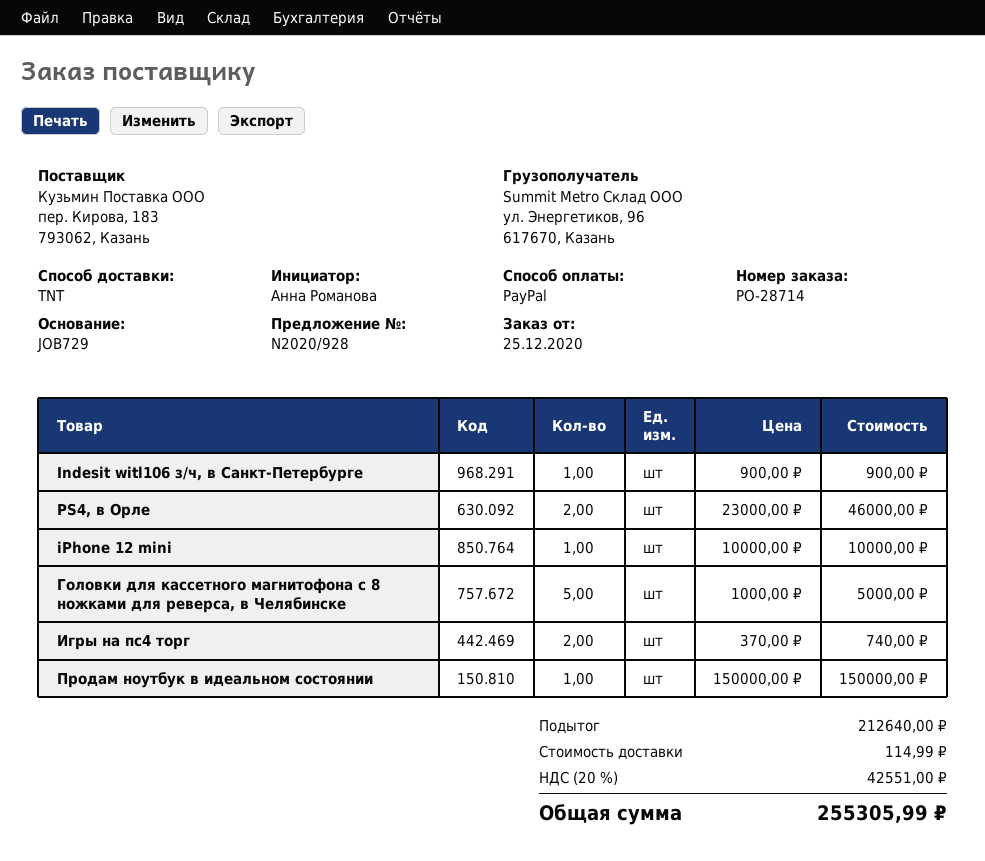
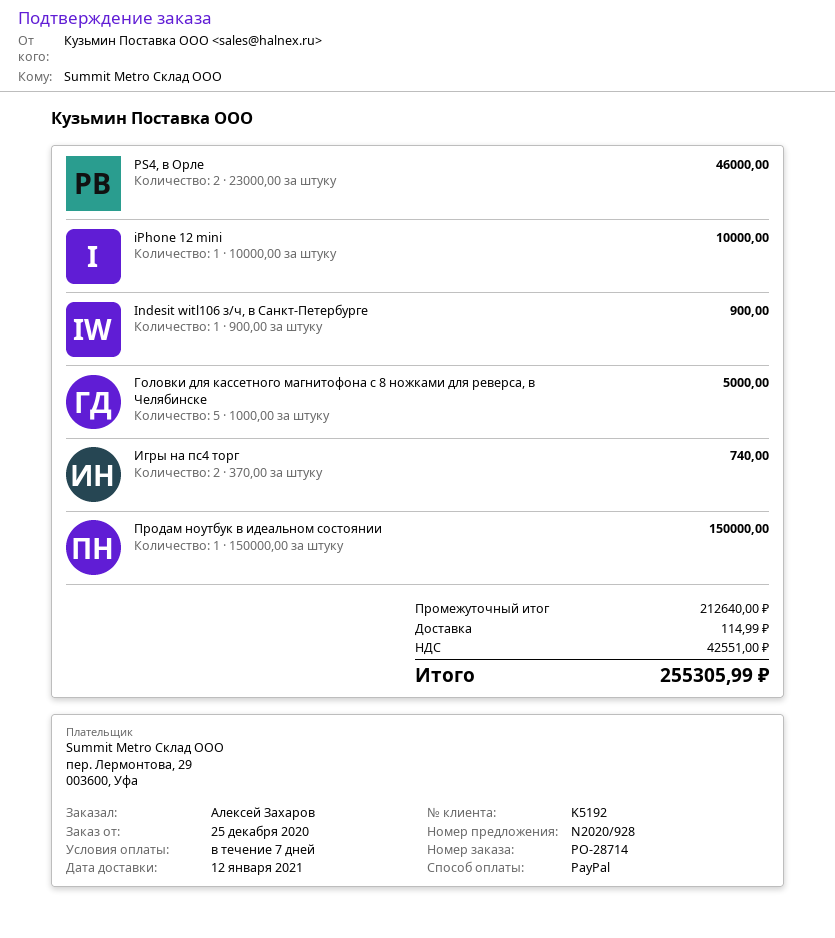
ordered by: Анна Романова -> Алексей Захаров

